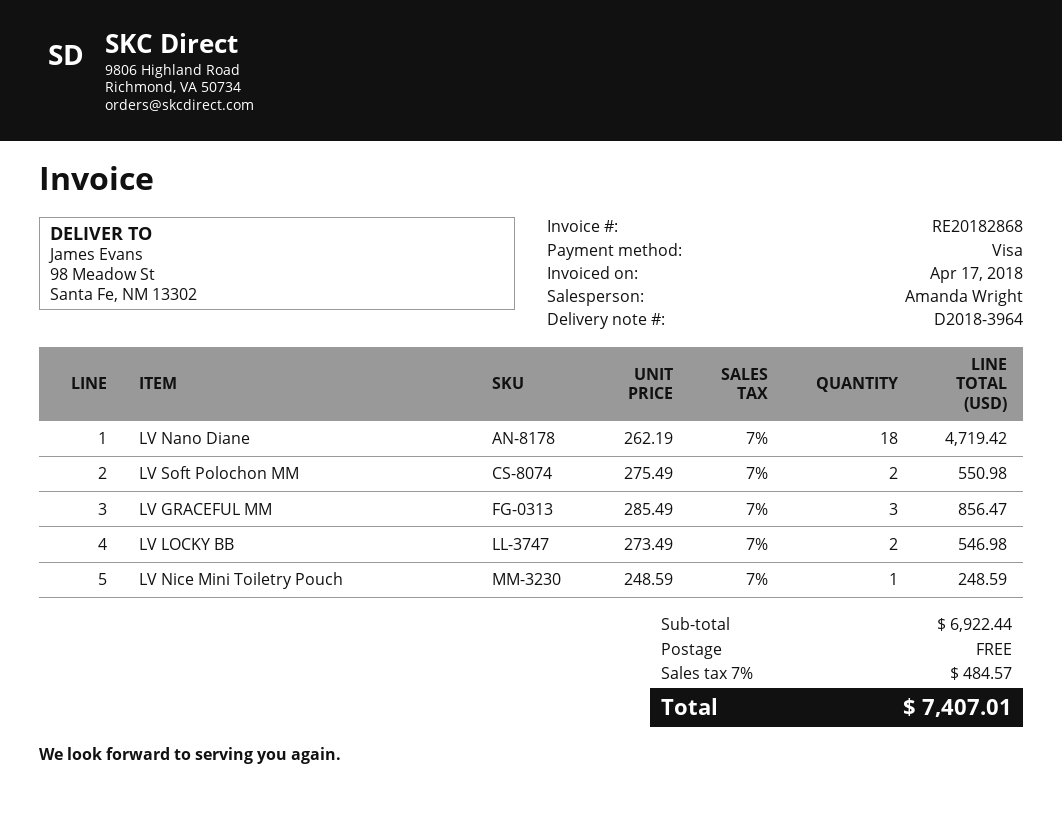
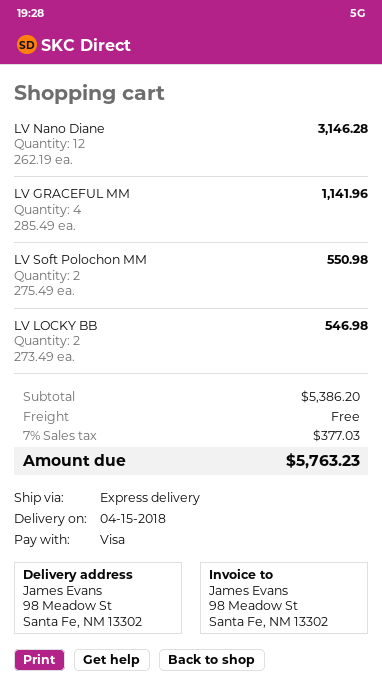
LV Nano Diane: 18 x 262.19 = 4719.42 -> 12 x 262.19 = 3146.28
LV GRACEFUL MM: 3 x 285.49 = 856.47 -> 4 x 285.49 = 1141.96
LV Nice Mini Toiletry Pouch: 1 x 248.59 = 248.59 -> none
subtotal: 6922.44 -> 5386.20
tax: 7% = 484.57 -> 7% = 377.03
total: 7407.01 -> 5763.23

